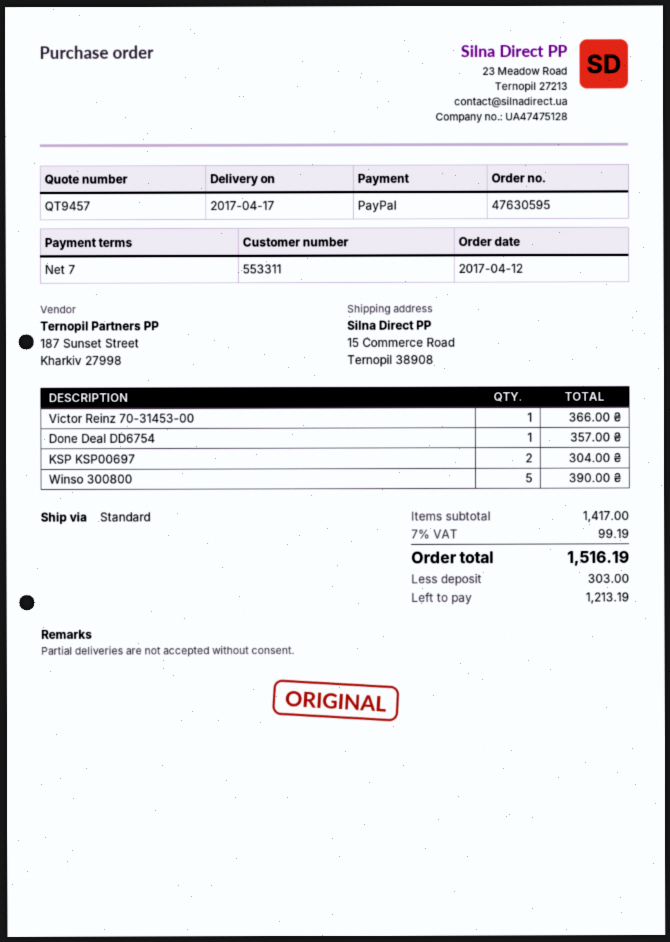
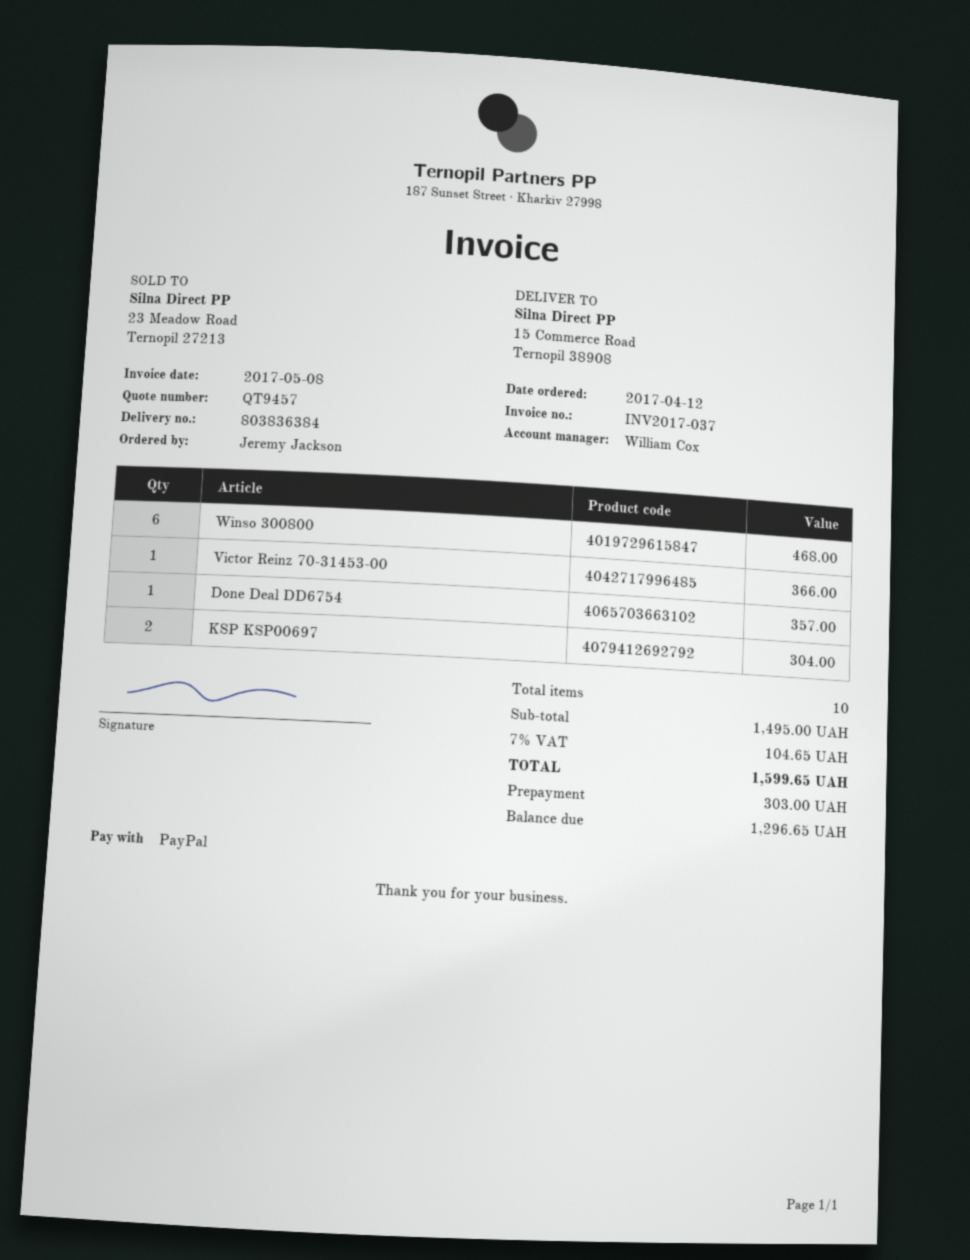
Winso 300800: 5 for 390.00 -> 6 for 468.00
subtotal: 1417.00 -> 1495.00
tax: 7% = 99.19 -> 7% = 104.65
total: 1516.19 -> 1599.65
balance: 1213.19 -> 1296.65

